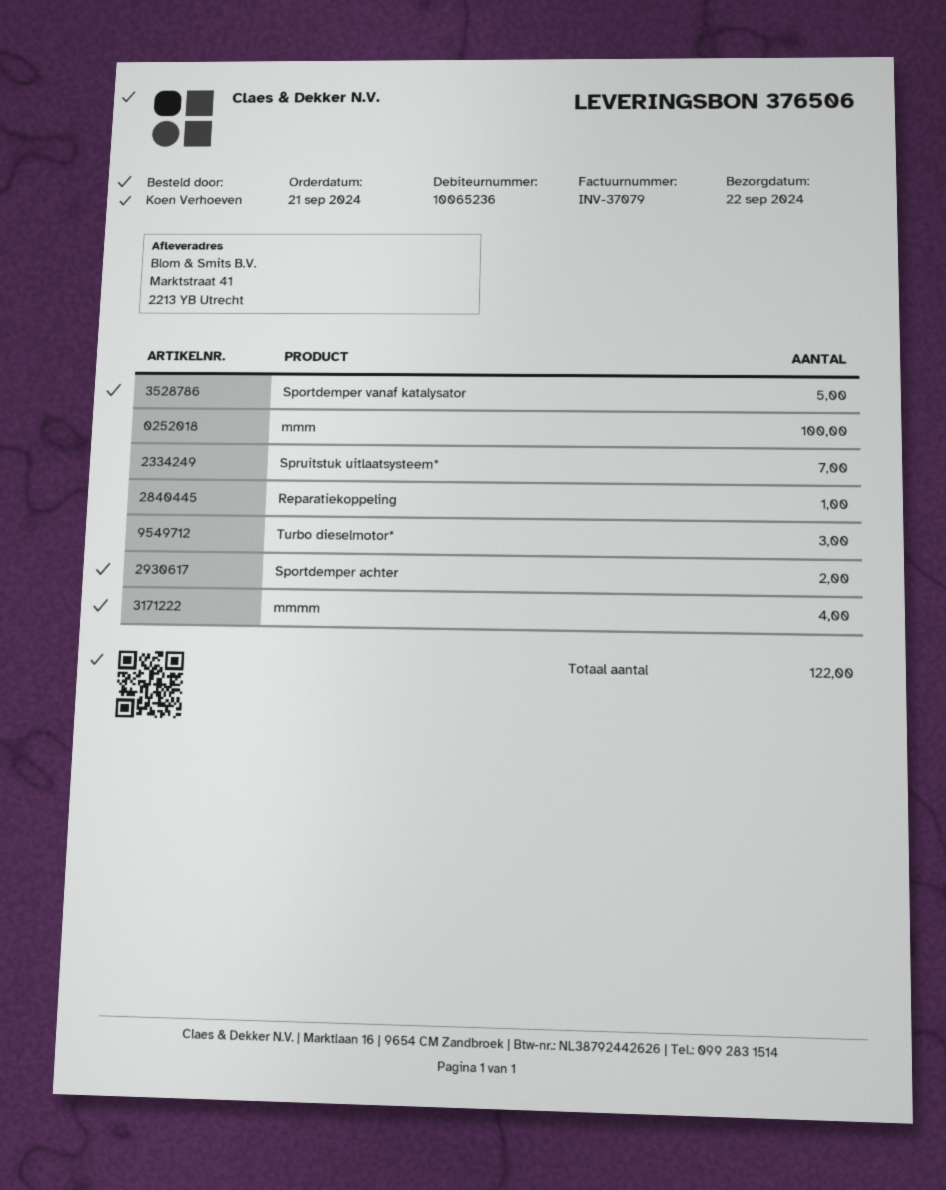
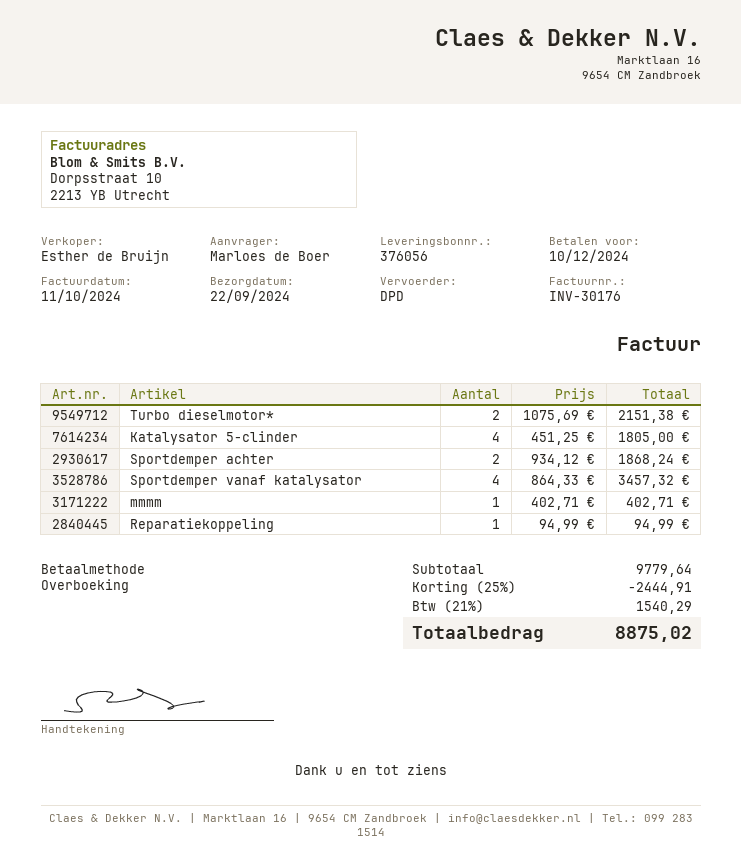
delivery note number: 376506 -> 376056
invoice number: INV-37079 -> INV-30176
ordered by: Koen Verhoeven -> Marloes de Boer
Sportdemper vanaf katalysator: 5 -> 4
mmm: 100 -> none
Spruitstuk uitlaatsysteem*: 7 -> none
Turbo dieselmotor*: 3 -> 2
mmmm: 4 -> 1
Katalysator 5-clinder: none -> 4

